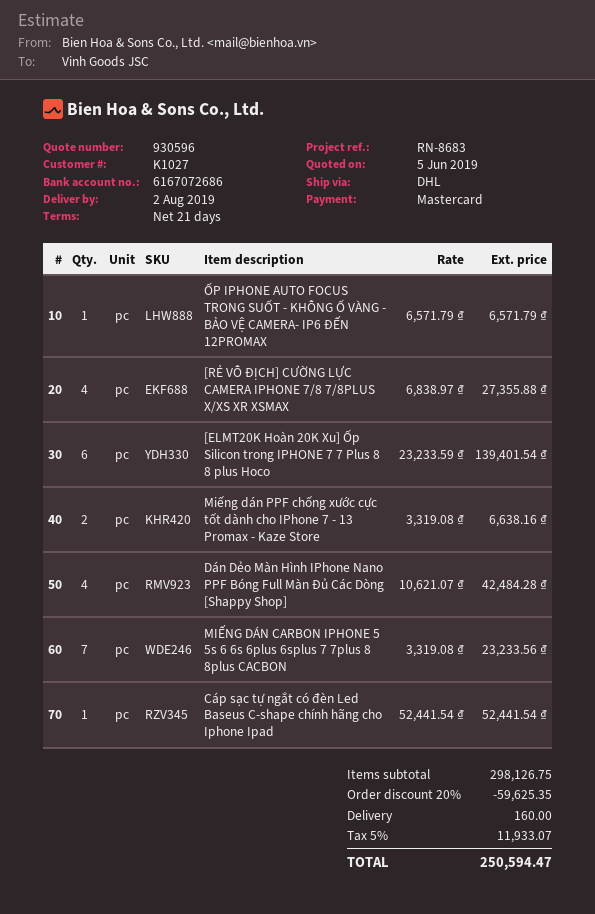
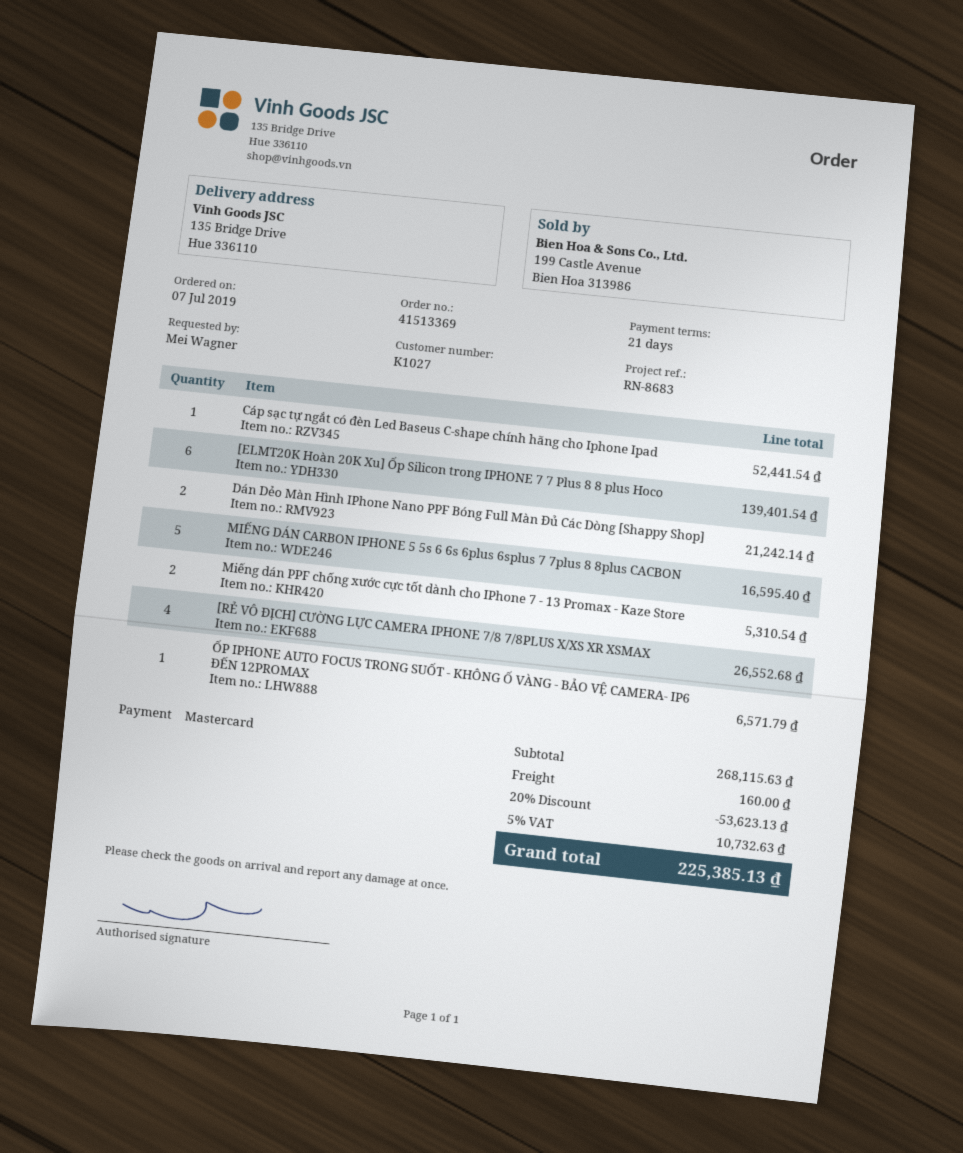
[RẺ VÔ ĐỊCH] CƯỜNG LỰC CAMERA IPHONE 7/8 7/8PLUS X/XS XR XSMAX: 4 for 27355.88 -> 4 for 26552.68
Miếng dán PPF chống xước cực tốt dành cho IPhone 7 - 13 Promax - Kaze Store: 2 for 6638.16 -> 2 for 5310.54
Dán Dẻo Màn Hình IPhone Nano PPF Bóng Full Màn Đủ Các Dòng [Shappy Shop]: 4 for 42484.28 -> 2 for 21242.14
MIẾNG DÁN CARBON IPHONE 5 5s 6 6s 6plus 6splus 7 7plus 8 8plus CACBON: 7 for 23233.56 -> 5 for 16595.40
subtotal: 298126.75 -> 268115.63
discount: 20% = 59625.35 -> 20% = 53623.13
tax: 5% = 11933.07 -> 5% = 10732.63
total: 250594.47 -> 225385.13

